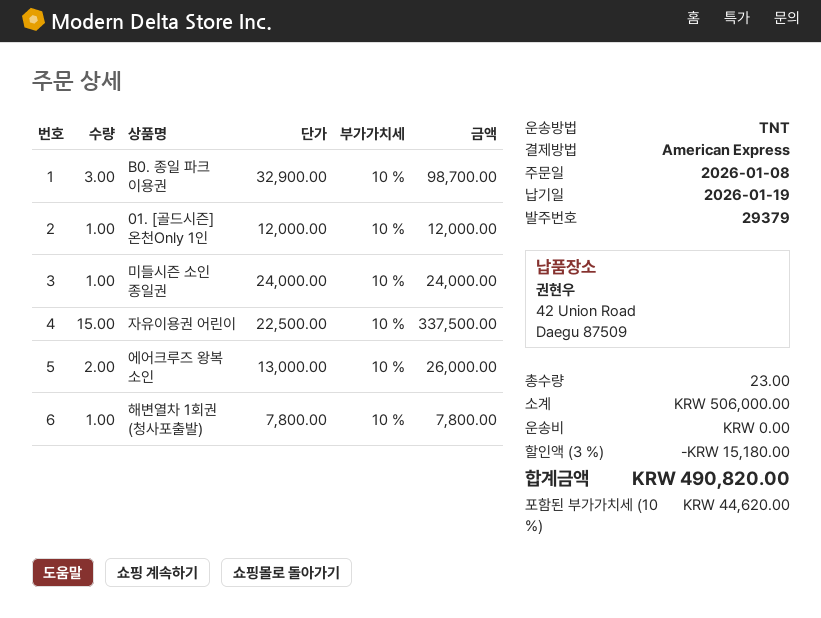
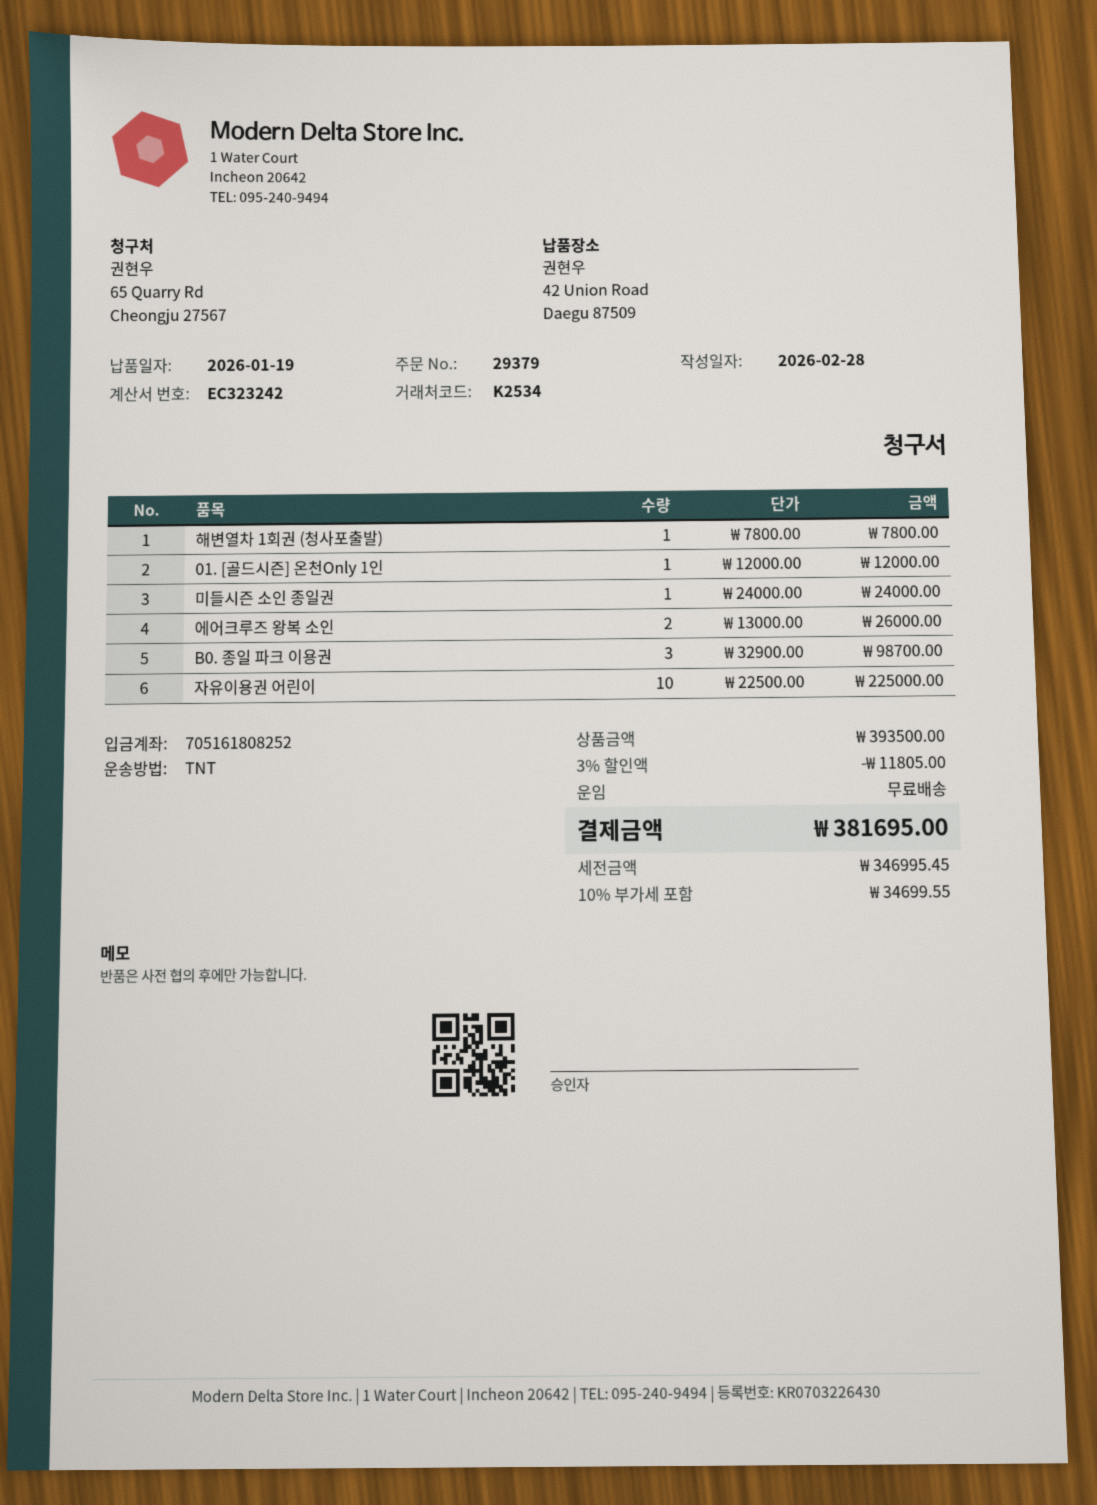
자유이용권 어린이: 15 x 22500.00 = 337500.00 -> 10 x 22500.00 = 225000.00
subtotal: 506000.00 -> 393500.00
discount: 3% = 15180.00 -> 3% = 11805.00
tax: 10% = 44620.00 -> 10% = 34699.55
total: 490820.00 -> 381695.00

